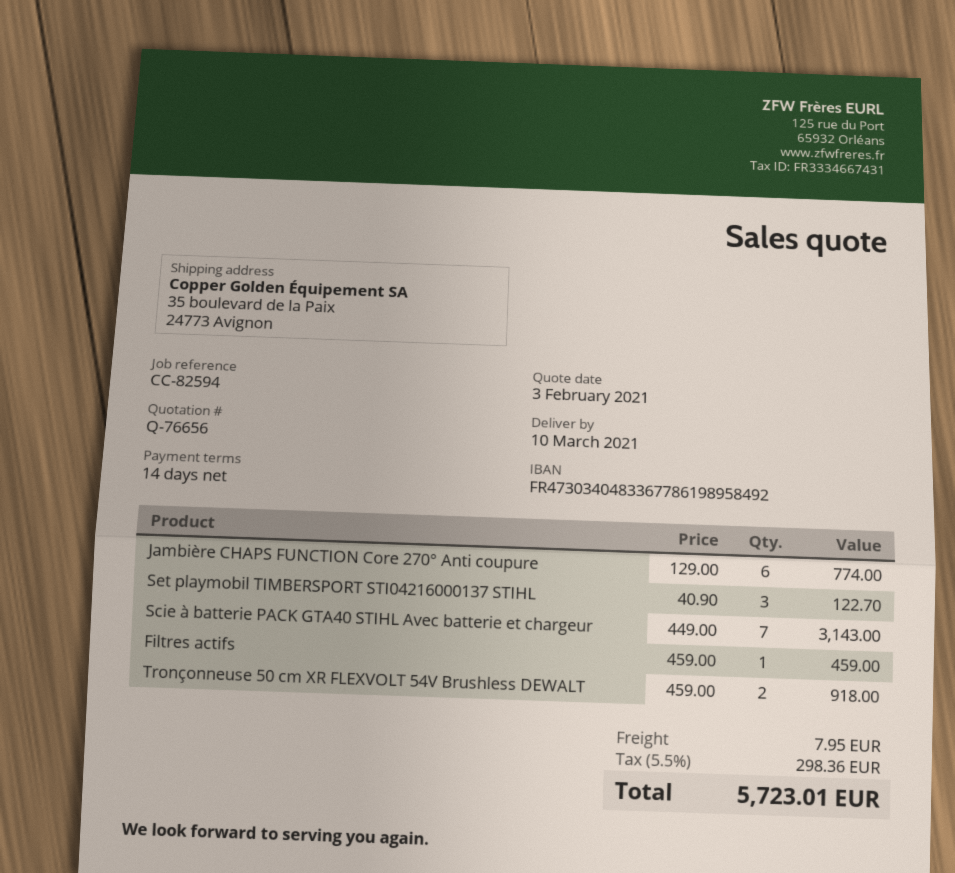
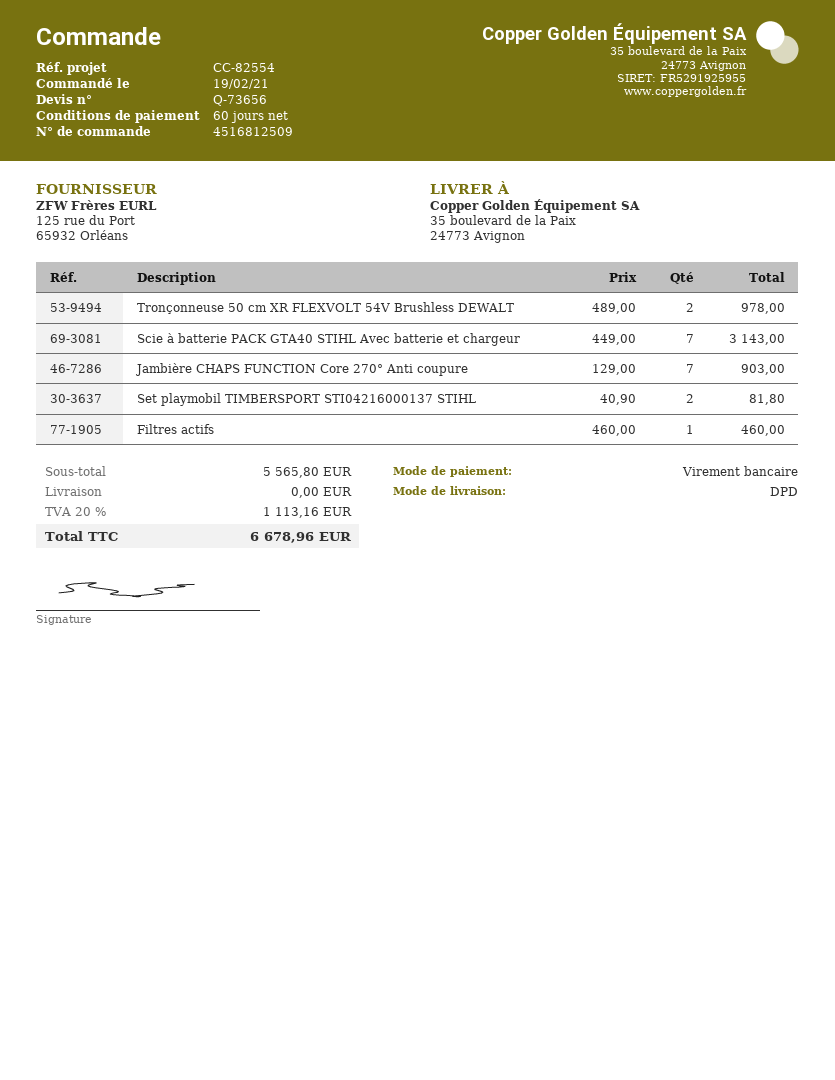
quote number: Q-76656 -> Q-73656
payment terms: 14 days -> 60 days
reference: CC-82594 -> CC-82554
Jambière CHAPS FUNCTION Core 270° Anti coupure: 6 x 129.00 = 774.00 -> 7 x 129.00 = 903.00
Set playmobil TIMBERSPORT STI04216000137 STIHL: 3 x 40.90 = 122.70 -> 2 x 40.90 = 81.80
Filtres actifs: 1 x 459.00 = 459.00 -> 1 x 460.00 = 460.00
Tronçonneuse 50 cm XR FLEXVOLT 54V Brushless DEWALT: 2 x 459.00 = 918.00 -> 2 x 489.00 = 978.00
shipping: 7.95 -> 0.00
tax: 5.5% = 298.36 -> 20% = 1113.16
total: 5723.01 -> 6678.96

